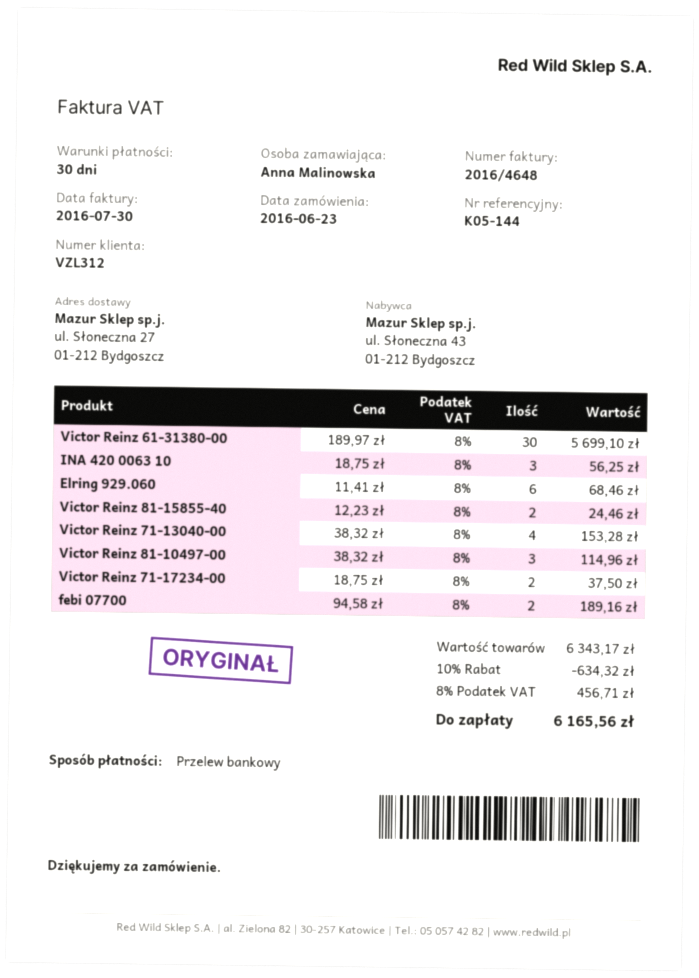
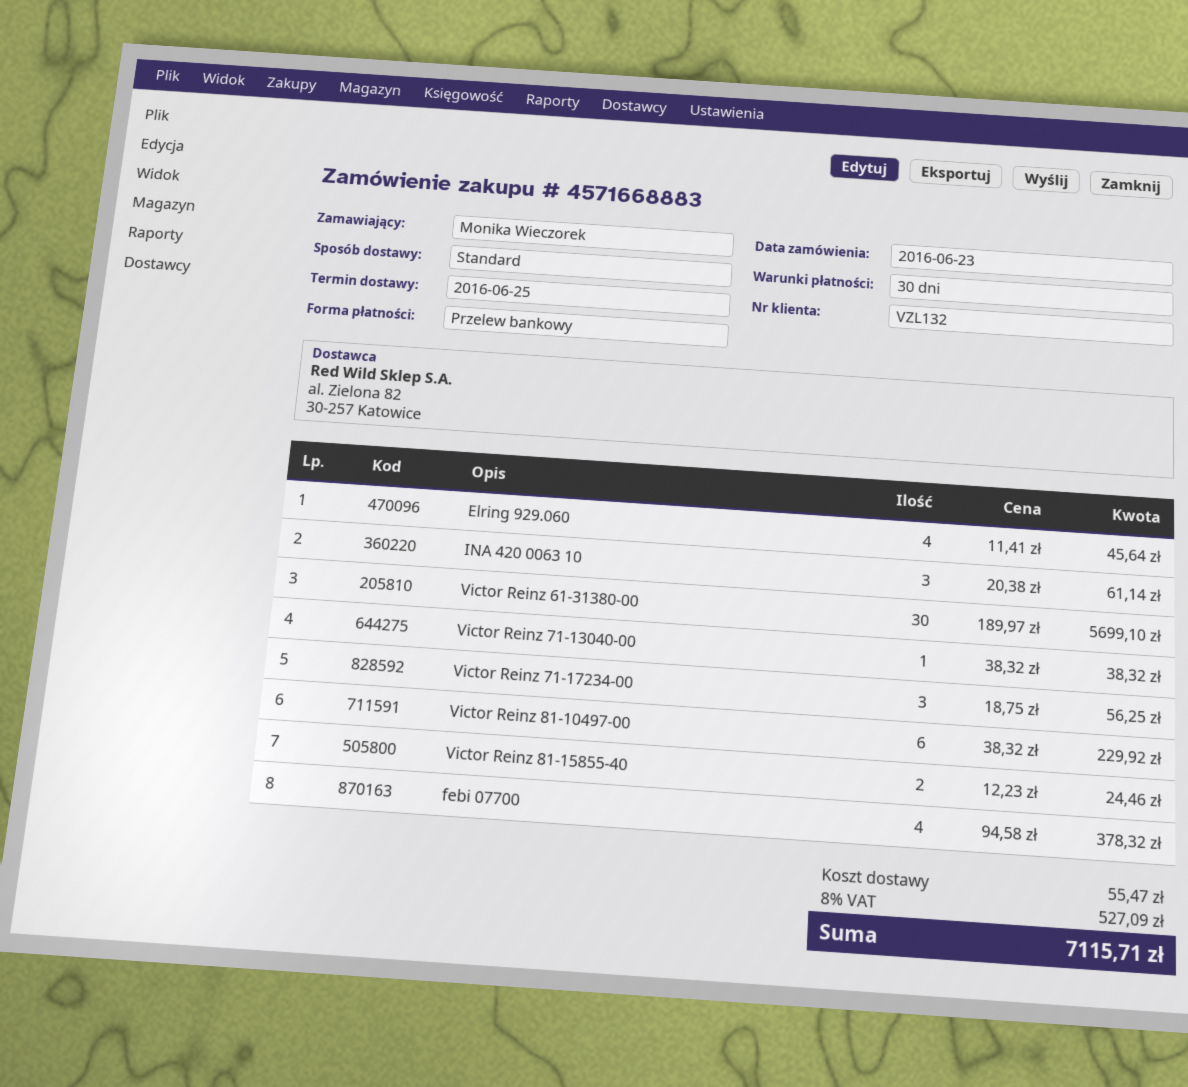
customer number: VZL312 -> VZL132
ordered by: Anna Malinowska -> Monika Wieczorek
INA 420 0063 10: 3 x 18.75 = 56.25 -> 3 x 20.38 = 61.14
Elring 929.060: 6 x 11.41 = 68.46 -> 4 x 11.41 = 45.64
Victor Reinz 71-13040-00: 4 x 38.32 = 153.28 -> 1 x 38.32 = 38.32
Victor Reinz 81-10497-00: 3 x 38.32 = 114.96 -> 6 x 38.32 = 229.92
Victor Reinz 71-17234-00: 2 x 18.75 = 37.50 -> 3 x 18.75 = 56.25
febi 07700: 2 x 94.58 = 189.16 -> 4 x 94.58 = 378.32
discount: 10% = 634.32 -> none
shipping: none -> 55.47
tax: 8% = 456.71 -> 8% = 527.09
total: 6165.56 -> 7115.71

